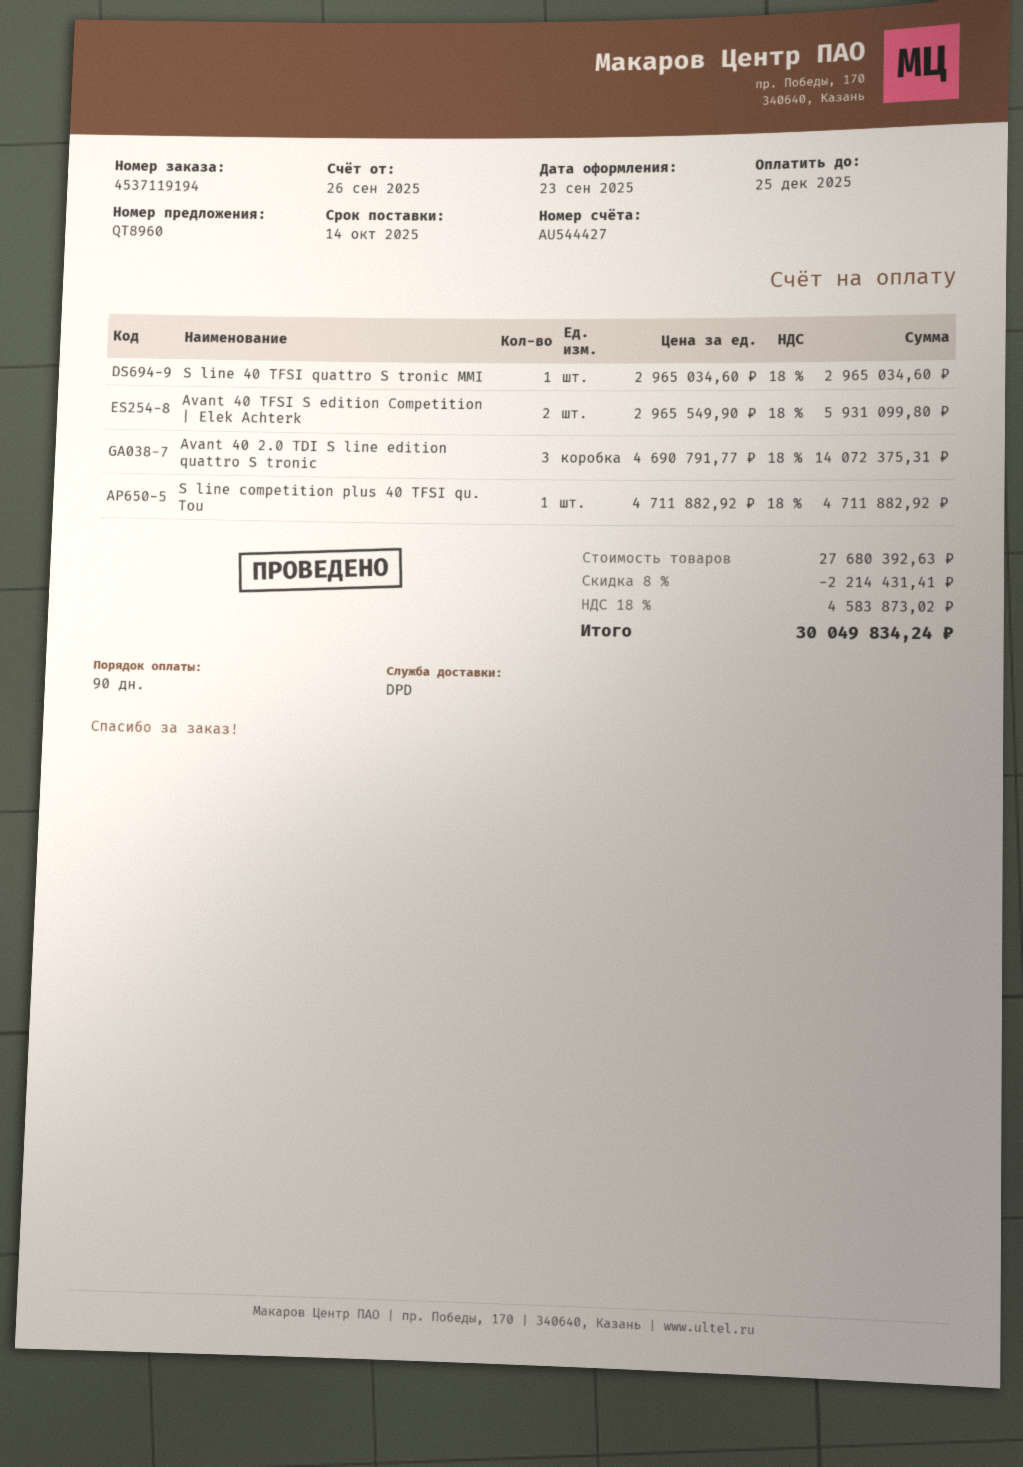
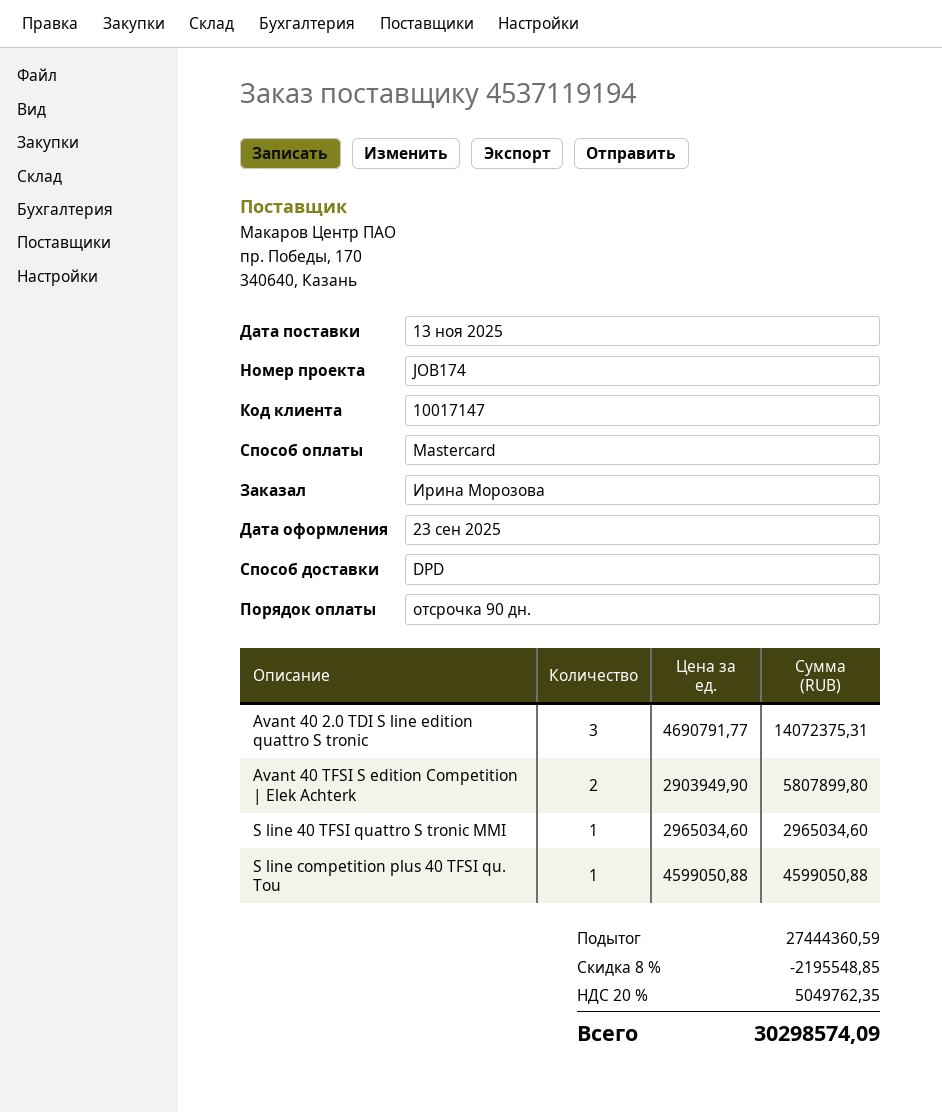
delivery date: 2025-10-14 -> 2025-11-13
Avant 40 TFSI S edition Competition | Elek Achterk: 2 x 2965549.90 = 5931099.80 -> 2 x 2903949.90 = 5807899.80
S line competition plus 40 TFSI qu. Tou: 1 x 4711882.92 = 4711882.92 -> 1 x 4599050.88 = 4599050.88
subtotal: 27680392.63 -> 27444360.59
discount: 8% = 2214431.41 -> 8% = 2195548.85
tax: 18% = 4583873.02 -> 20% = 5049762.35
total: 30049834.24 -> 30298574.09

